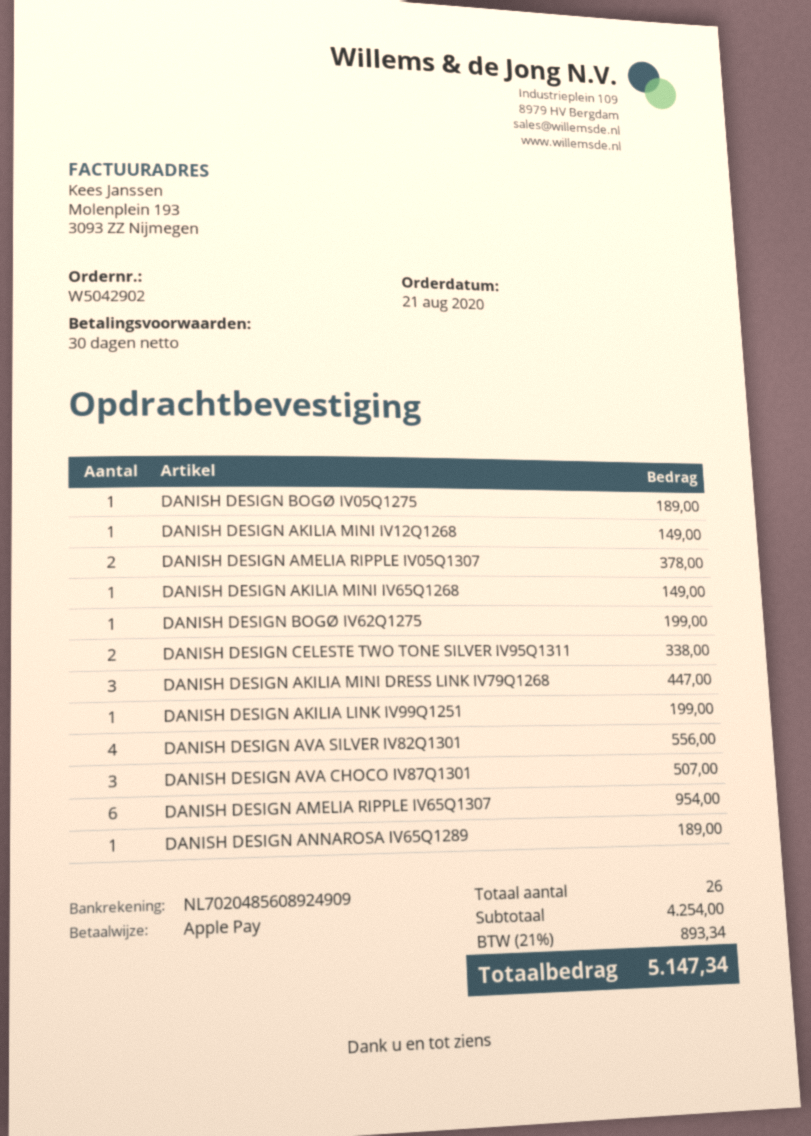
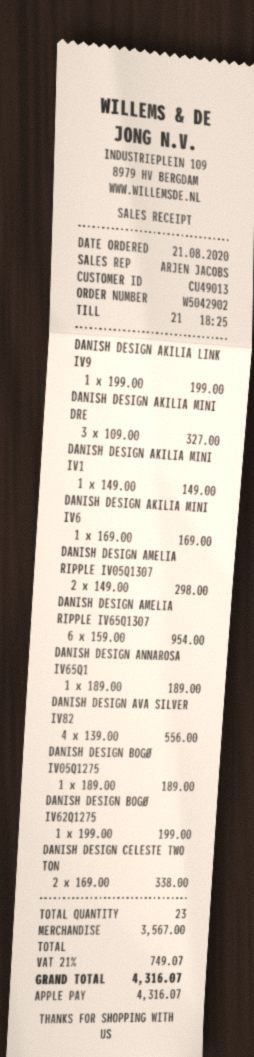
DANISH DESIGN AMELIA RIPPLE IV05Q1307: 2 for 378.00 -> 2 for 298.00
DANISH DESIGN AKILIA MINI IV65Q1268: 1 for 149.00 -> 1 for 169.00
DANISH DESIGN AKILIA MINI DRESS LINK IV79Q1268: 3 for 447.00 -> 3 for 327.00
DANISH DESIGN AVA CHOCO IV87Q1301: 3 for 507.00 -> none
total quantity: 26 -> 23
subtotal: 4254.00 -> 3567.00
tax: 21% = 893.34 -> 21% = 749.07
total: 5147.34 -> 4316.07

